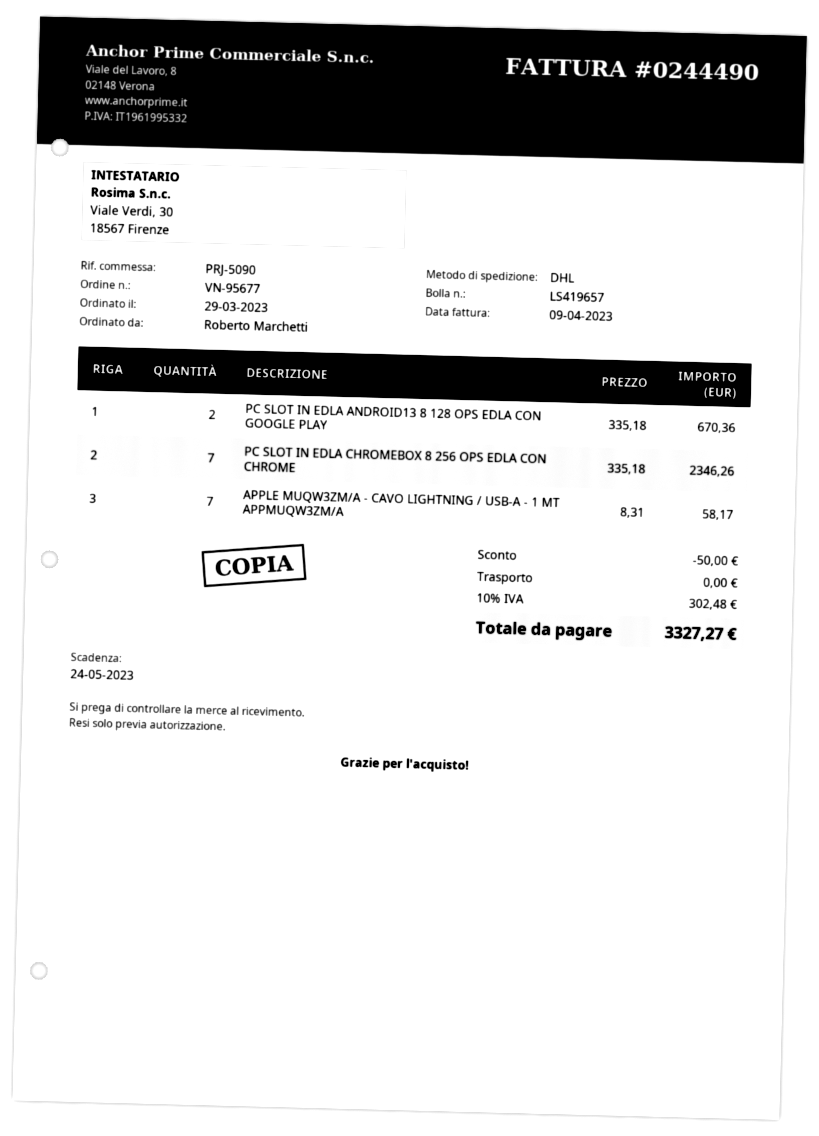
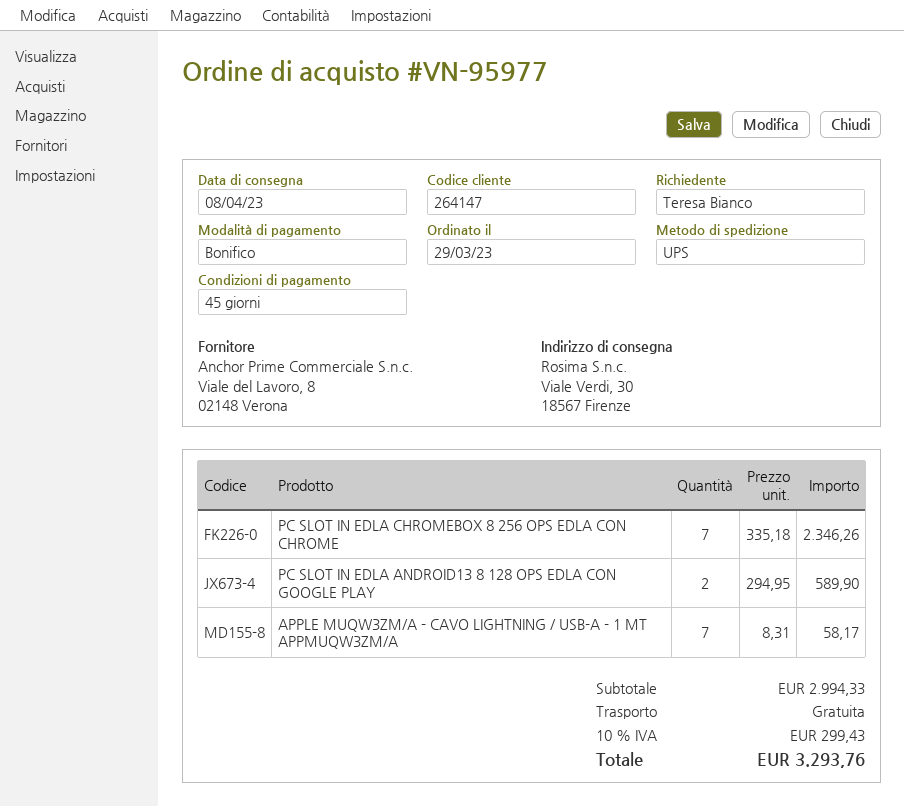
order number: VN-95677 -> VN-95977
ordered by: Roberto Marchetti -> Teresa Bianco
shipping method: DHL -> UPS
PC SLOT IN EDLA ANDROID13 8 128 OPS EDLA CON GOOGLE PLAY: 2 x 335.18 = 670.36 -> 2 x 294.95 = 589.90
discount: 50.00 -> none
tax: 10% = 302.48 -> 10% = 299.43
total: 3327.27 -> 3293.76

